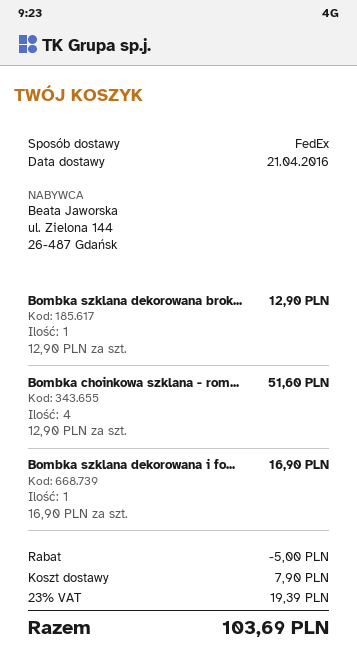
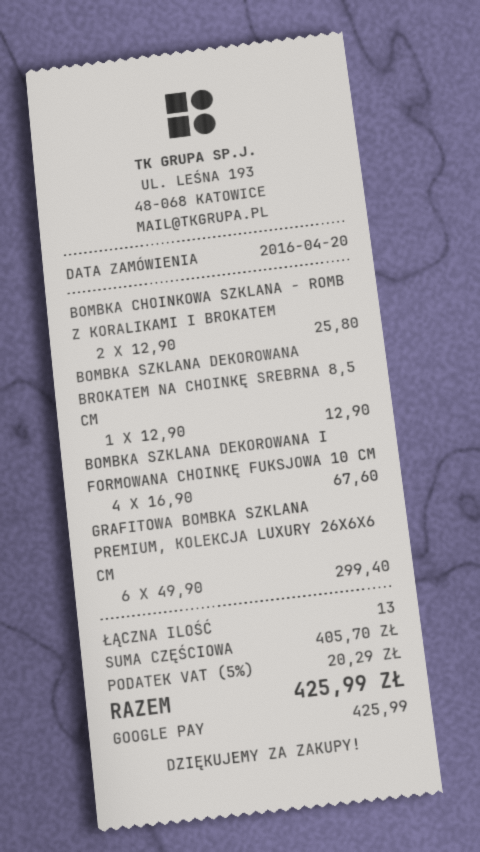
Bombka choinkowa szklana - rom...: 4 x 12.90 = 51.60 -> 2 x 12.90 = 25.80
Bombka szklana dekorowana i fo...: 1 x 16.90 = 16.90 -> 4 x 16.90 = 67.60
GRAFITOWA BOMBKA SZKLANA PREMIUM, KOLEKCJA LUXURY 26X6X6 CM: none -> 6 x 49.90 = 299.40
discount: 5.00 -> none
shipping: 7.90 -> none
tax: 23% = 19.39 -> 5% = 20.29
total: 103.69 -> 425.99

